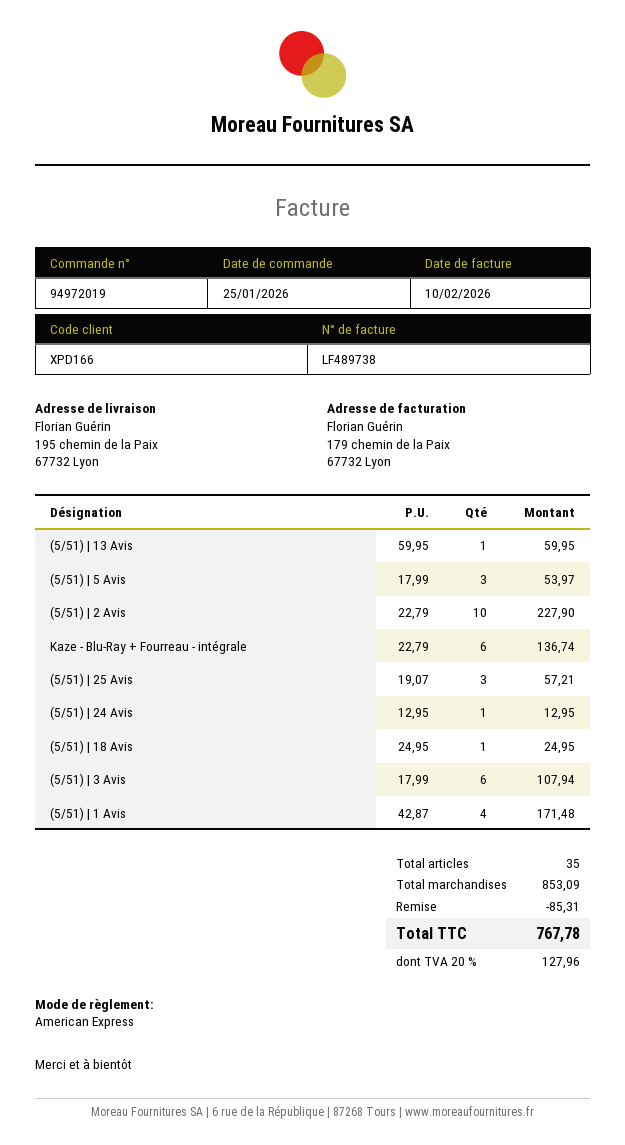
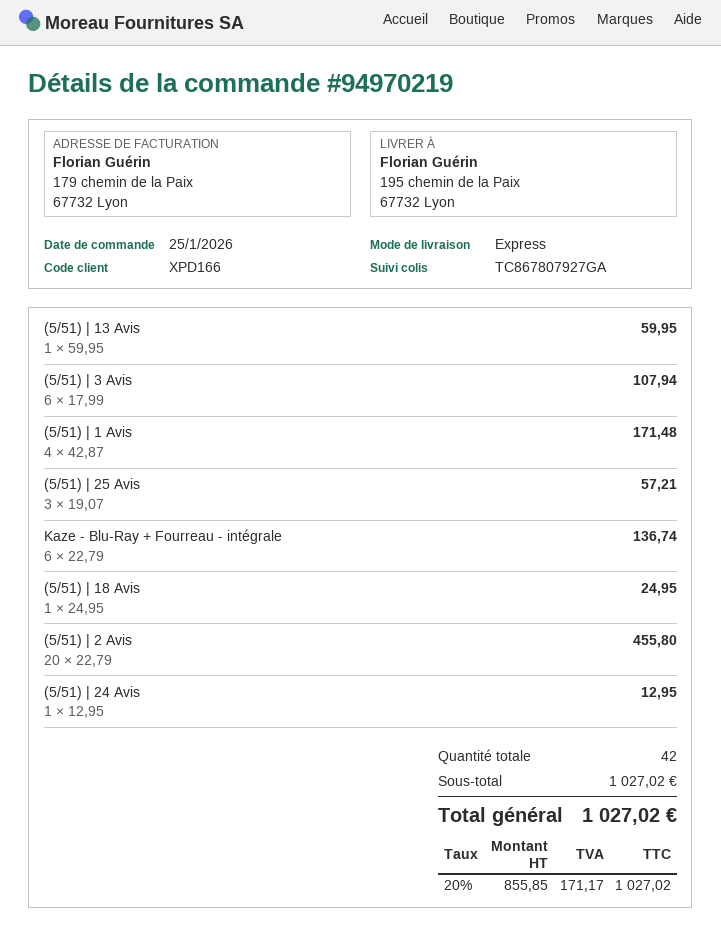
order number: 94972019 -> 94970219
(5/51) | 5 Avis: 3 x 17.99 = 53.97 -> none
(5/51) | 2 Avis: 10 x 22.79 = 227.90 -> 20 x 22.79 = 455.80
total quantity: 35 -> 42
subtotal: 853.09 -> 1027.02
discount: 85.31 -> none
tax: 20% = 127.96 -> 20% = 171.17
total: 767.78 -> 1027.02

